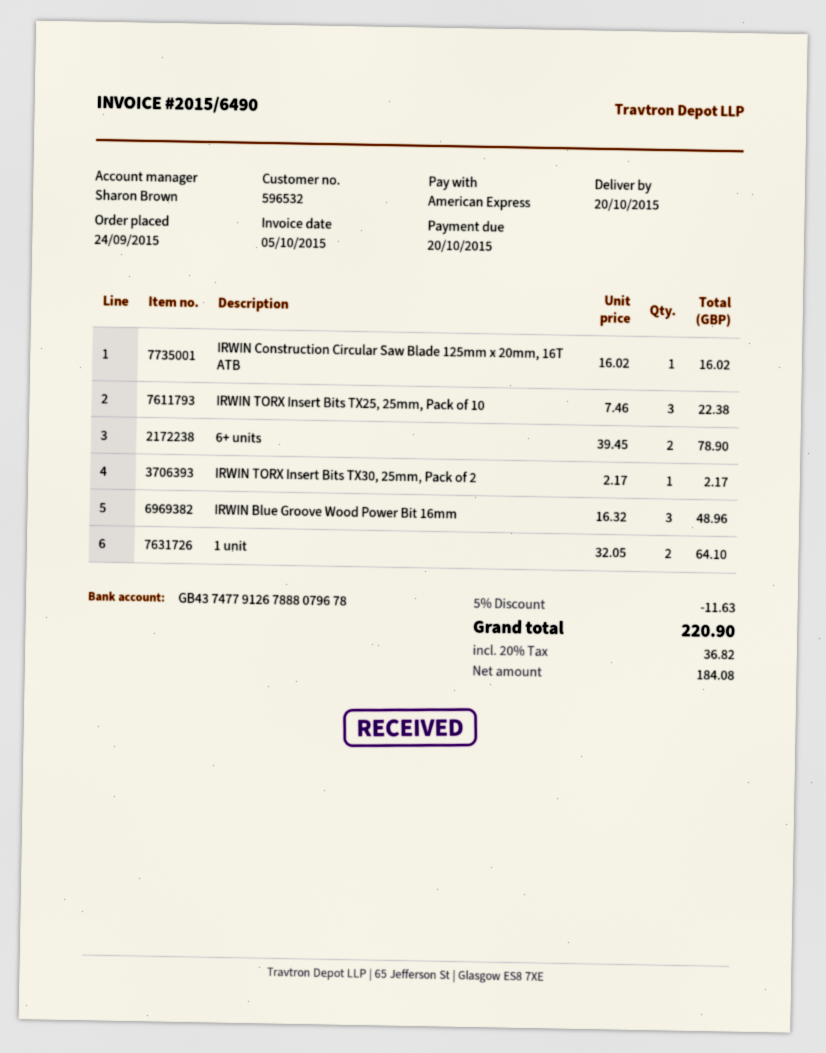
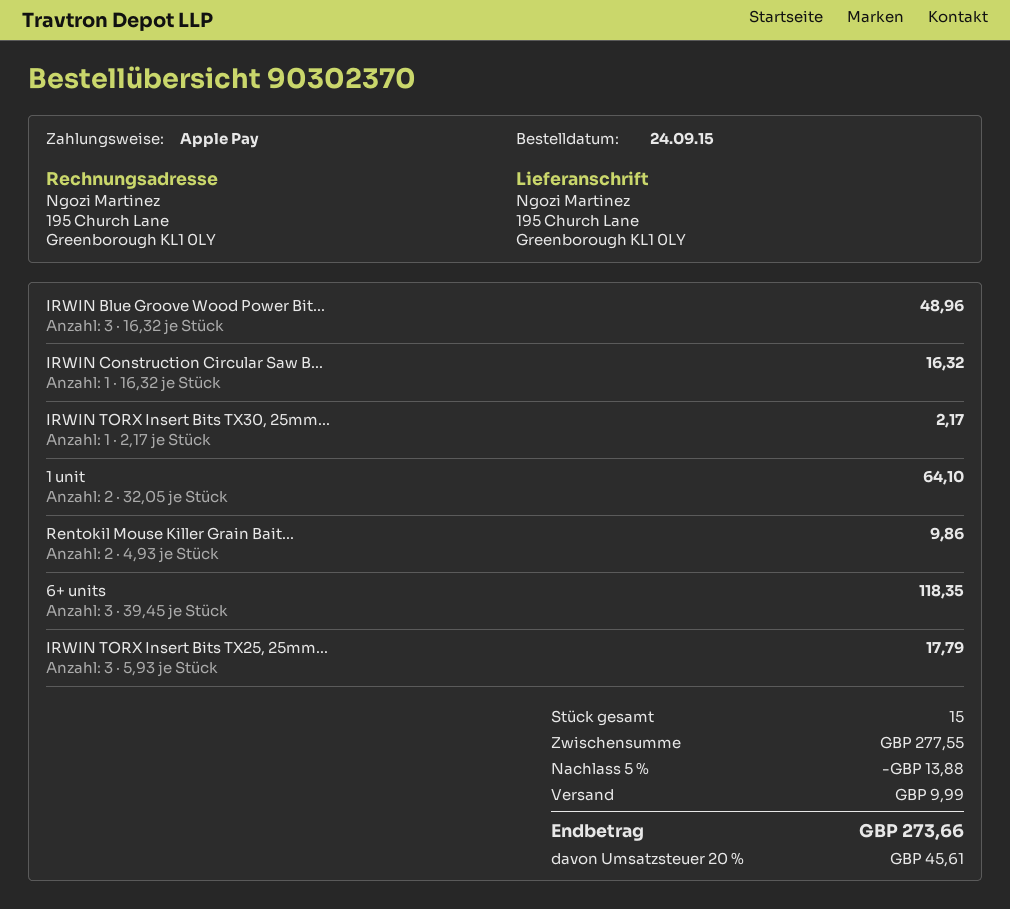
payment method: American Express -> Apple Pay
IRWIN Construction Circular Saw Blade 125mm x 20mm, 16T ATB: 1 x 16.02 = 16.02 -> 1 x 16.32 = 16.32
IRWIN TORX Insert Bits TX25, 25mm, Pack of 10: 3 x 7.46 = 22.38 -> 3 x 5.93 = 17.79
6+ units: 2 x 39.45 = 78.90 -> 3 x 39.45 = 118.35
Rentokil Mouse Killer Grain Bait...: none -> 2 x 4.93 = 9.86
discount: 5% = 11.63 -> 5% = 13.88
shipping: none -> 9.99
tax: 20% = 36.82 -> 20% = 45.61
total: 220.90 -> 273.66

